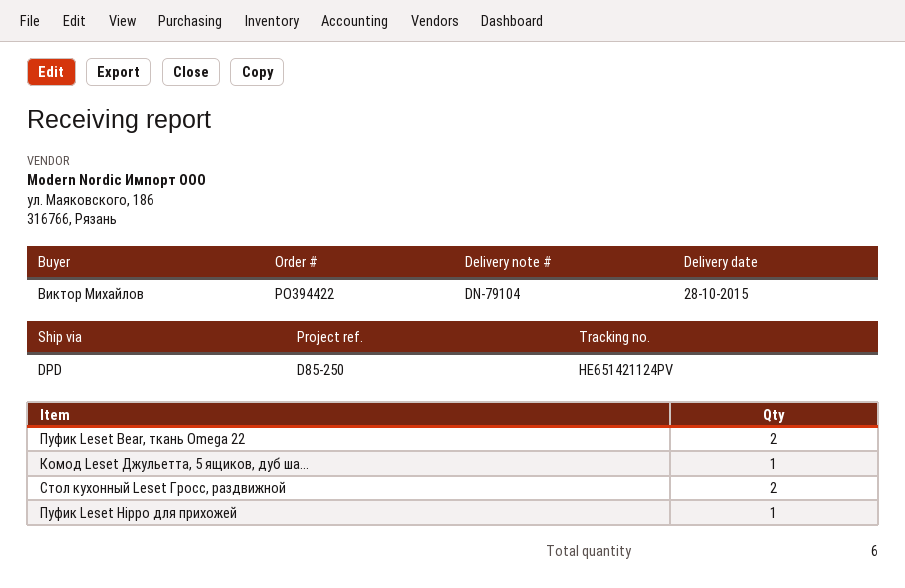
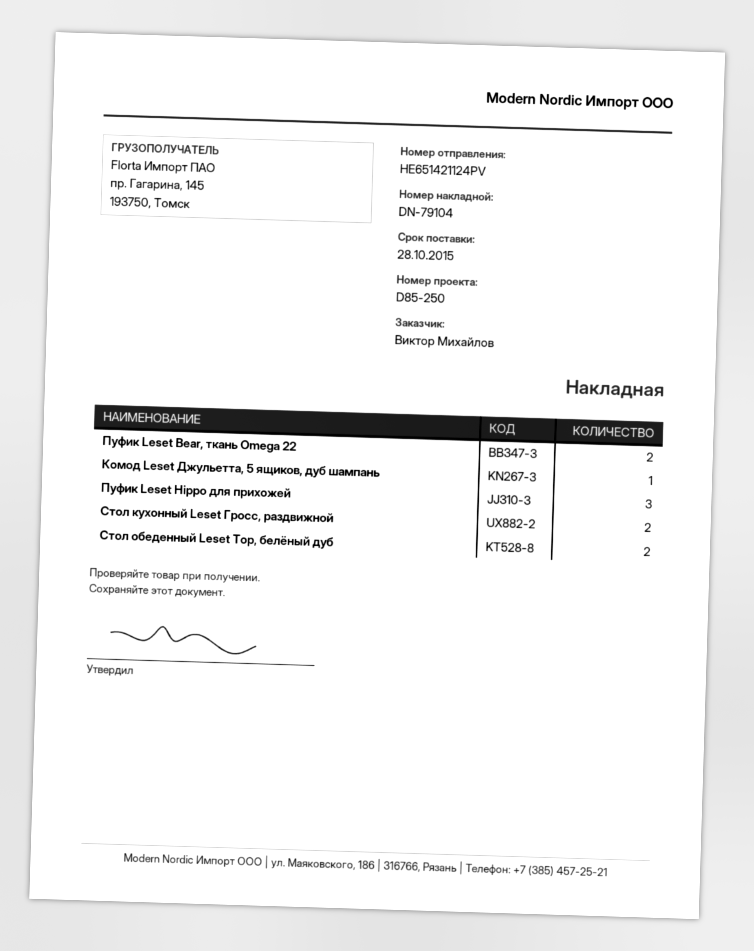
Пуфик Leset Hippo для прихожей: 1 -> 3
Стол обеденный Leset Тор, белёный дуб: none -> 2

